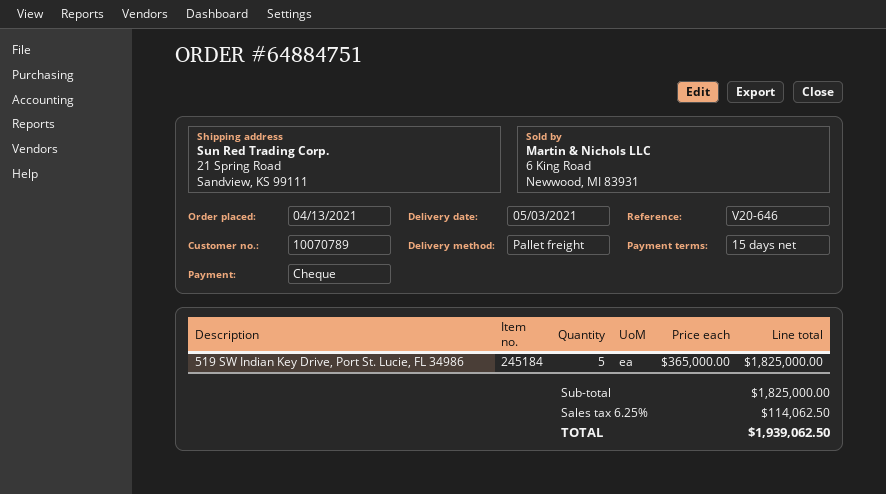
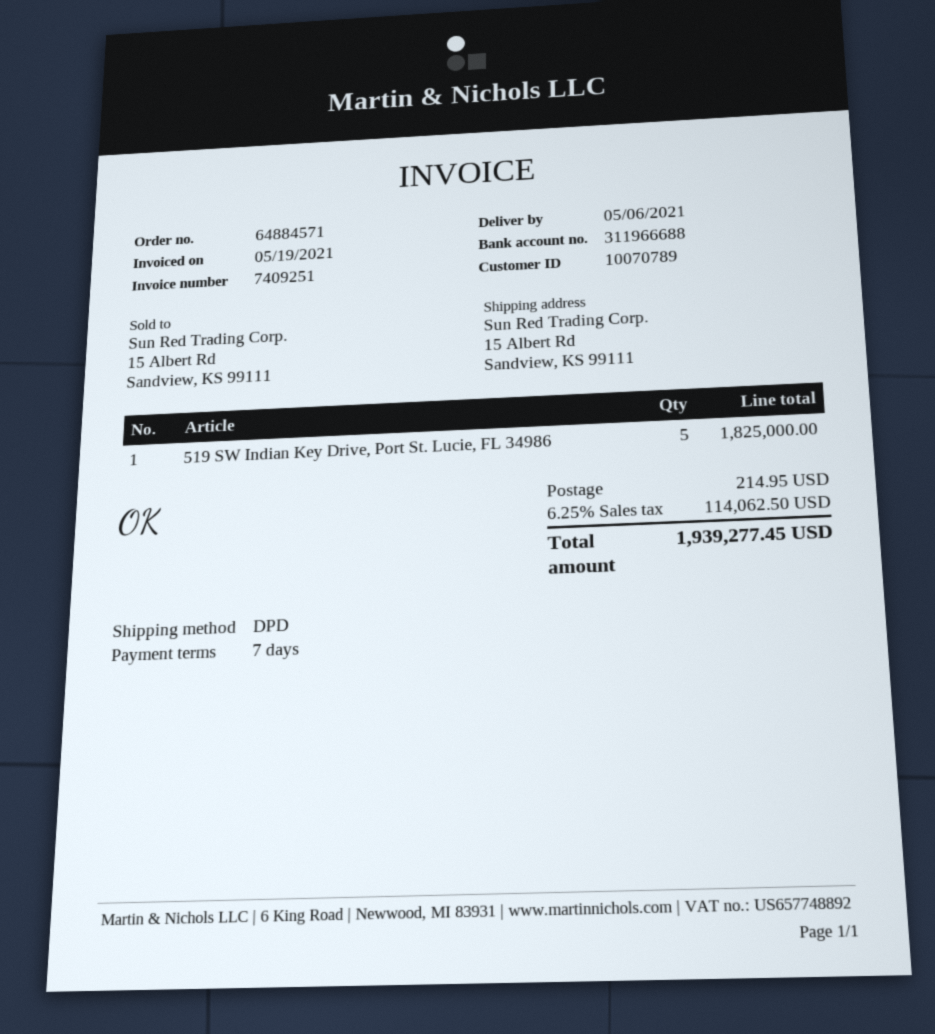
order number: 64884751 -> 64884571
delivery date: 2021-05-03 -> 2021-05-06
payment terms: 15 days -> 7 days
shipping method: pallet freight -> DPD
ship to: 21 Spring Road, Sandview, KS 99111 -> 15 Albert Rd, Sandview, KS 99111
shipping: none -> 214.95
total: 1939062.50 -> 1939277.45

